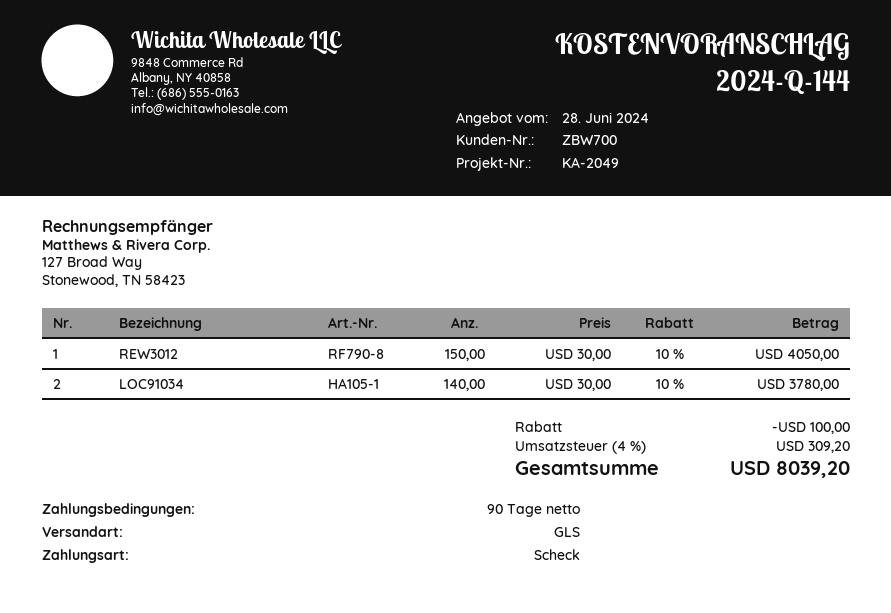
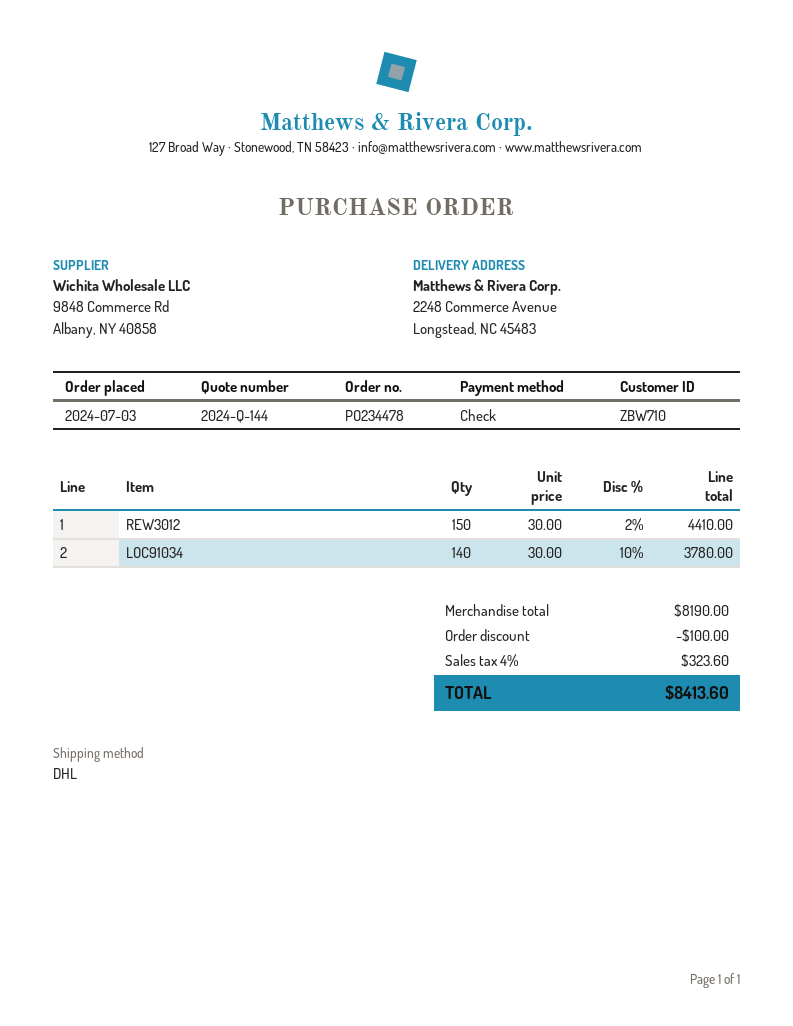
customer number: ZBW700 -> ZBW710
shipping method: GLS -> DHL
REW3012: 150 x 30.00 - 10% = 4050.00 -> 150 x 30.00 - 2% = 4410.00
tax: 4% = 309.20 -> 4% = 323.60
total: 8039.20 -> 8413.60

